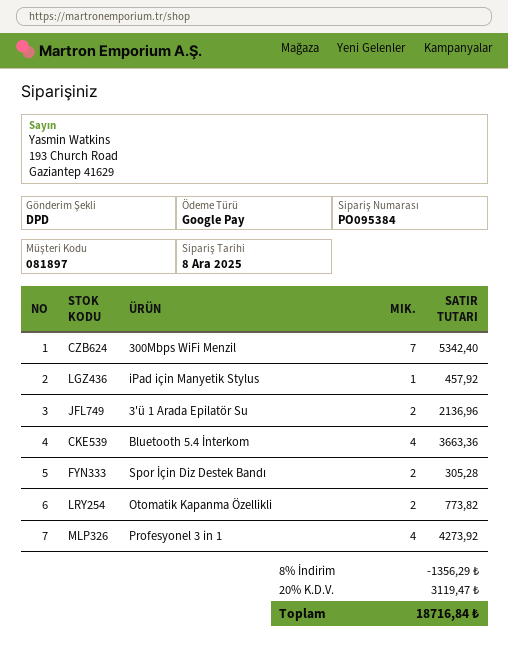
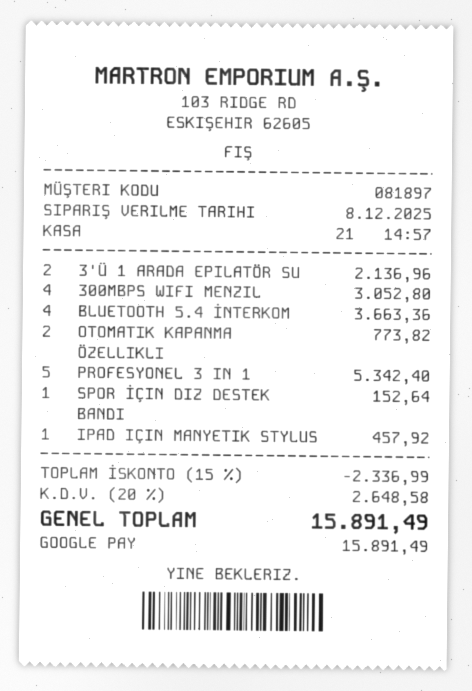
300Mbps WiFi Menzil: 7 for 5342.40 -> 4 for 3052.80
Spor İçin Diz Destek Bandı: 2 for 305.28 -> 1 for 152.64
Profesyonel 3 in 1: 4 for 4273.92 -> 5 for 5342.40
discount: 8% = 1356.29 -> 15% = 2336.99
tax: 20% = 3119.47 -> 20% = 2648.58
total: 18716.84 -> 15891.49

